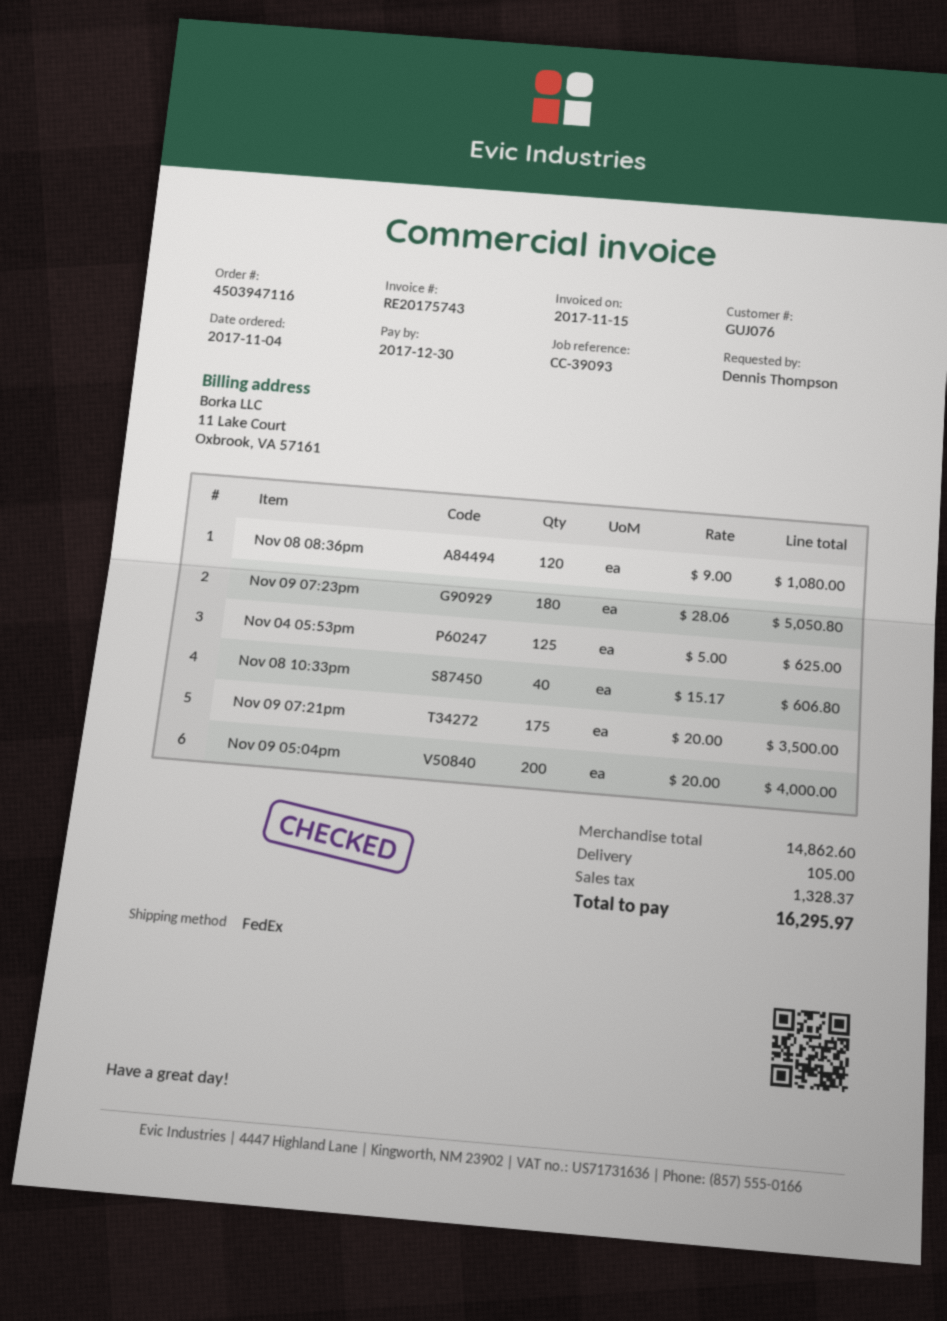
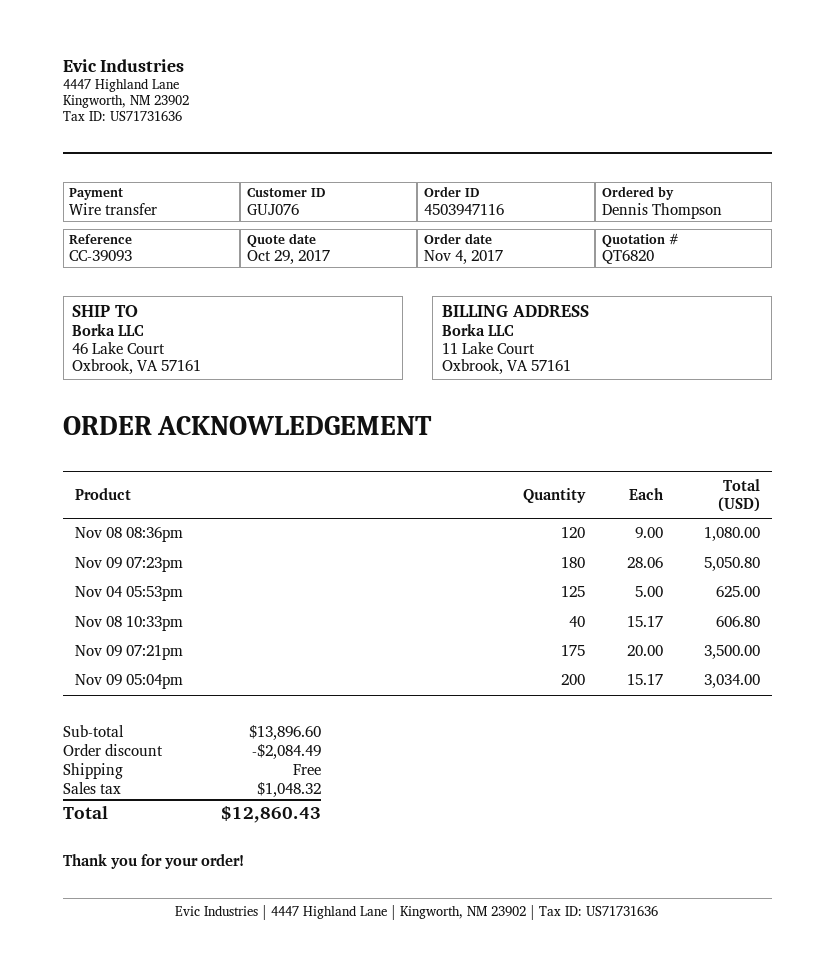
Nov 09 05:04pm: 200 x 20.00 = 4000.00 -> 200 x 15.17 = 3034.00
subtotal: 14862.60 -> 13896.60
discount: none -> 2084.49
shipping: 105.00 -> 0.00
tax: 1328.37 -> 1048.32
total: 16295.97 -> 12860.43

